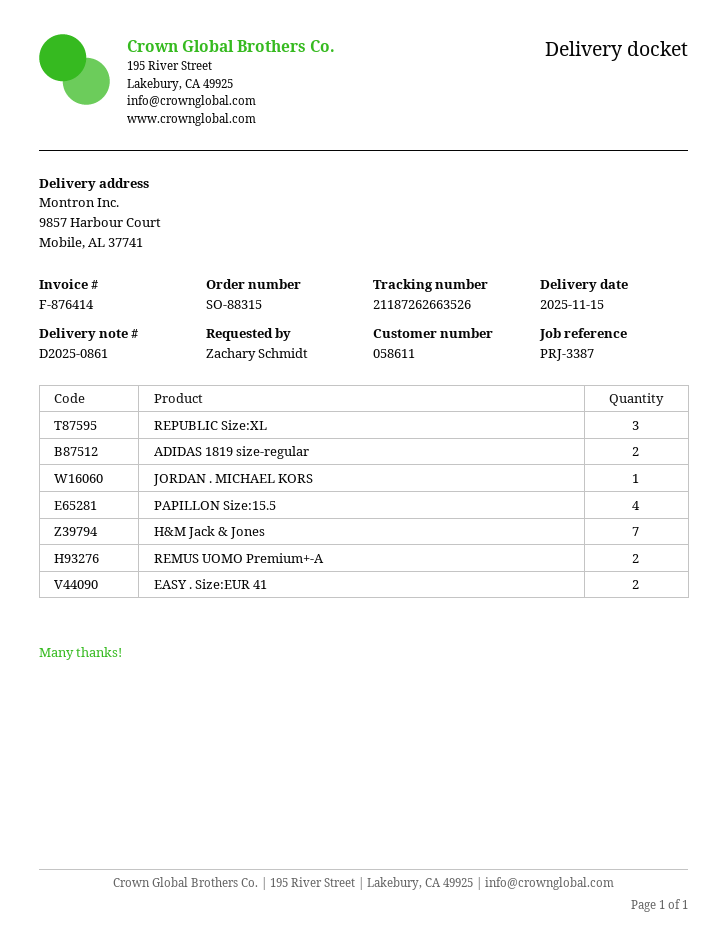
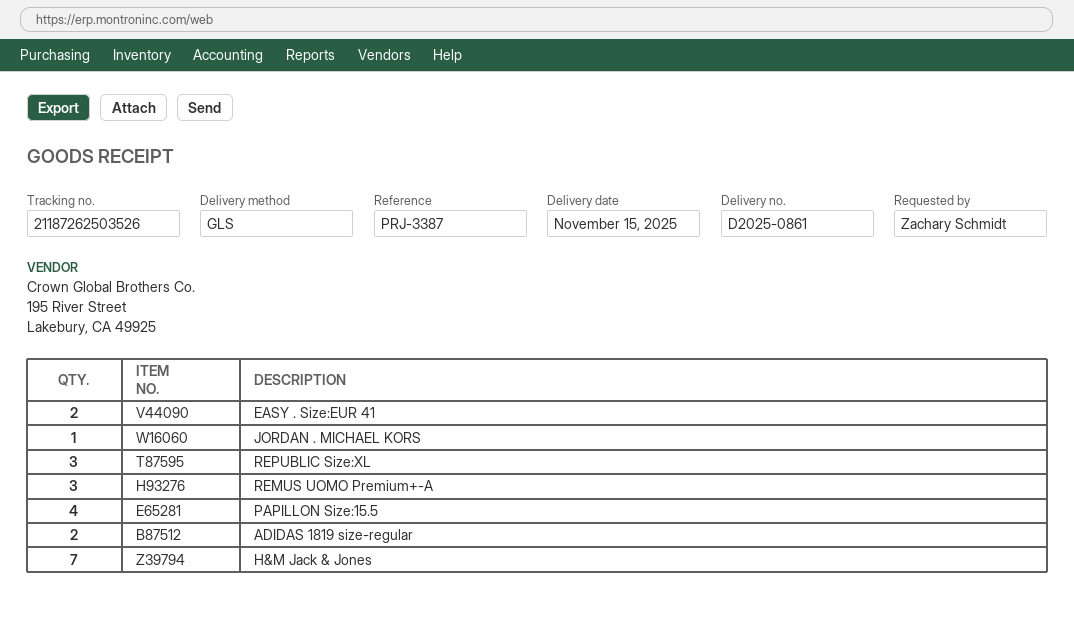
tracking number: 21187262663526 -> 21187262503526
REMUS UOMO Premium+-A: 2 -> 3

